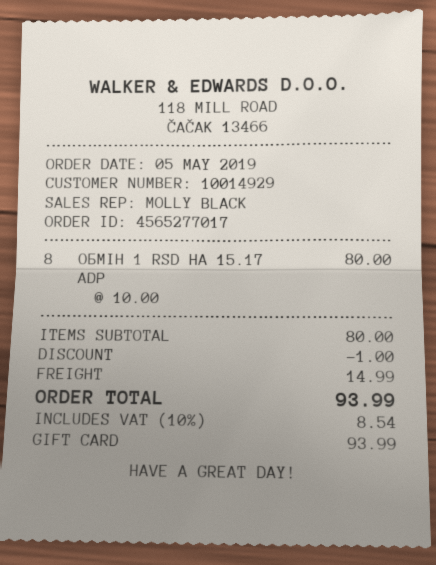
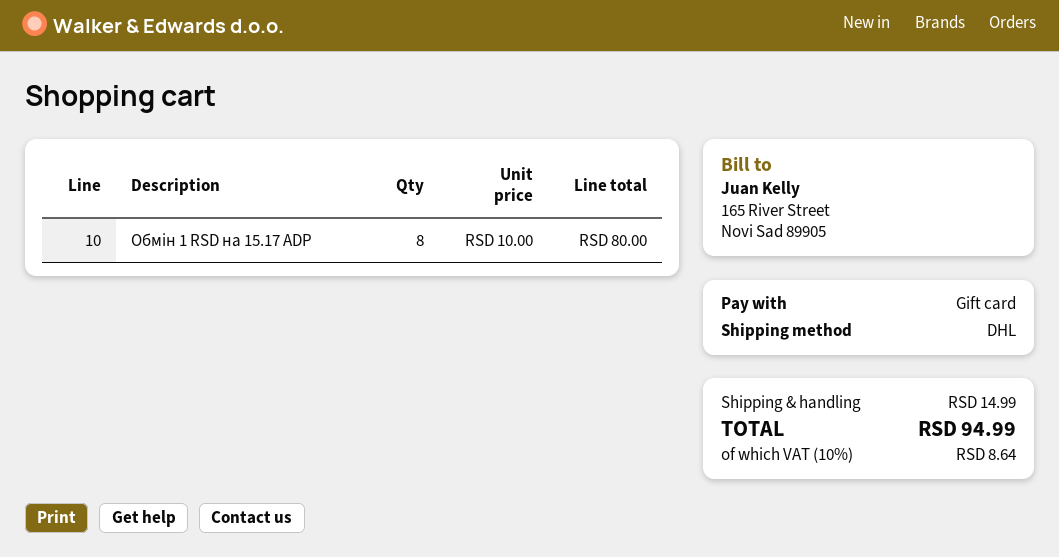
discount: 1.00 -> none
tax: 10% = 8.54 -> 10% = 8.64
total: 93.99 -> 94.99

